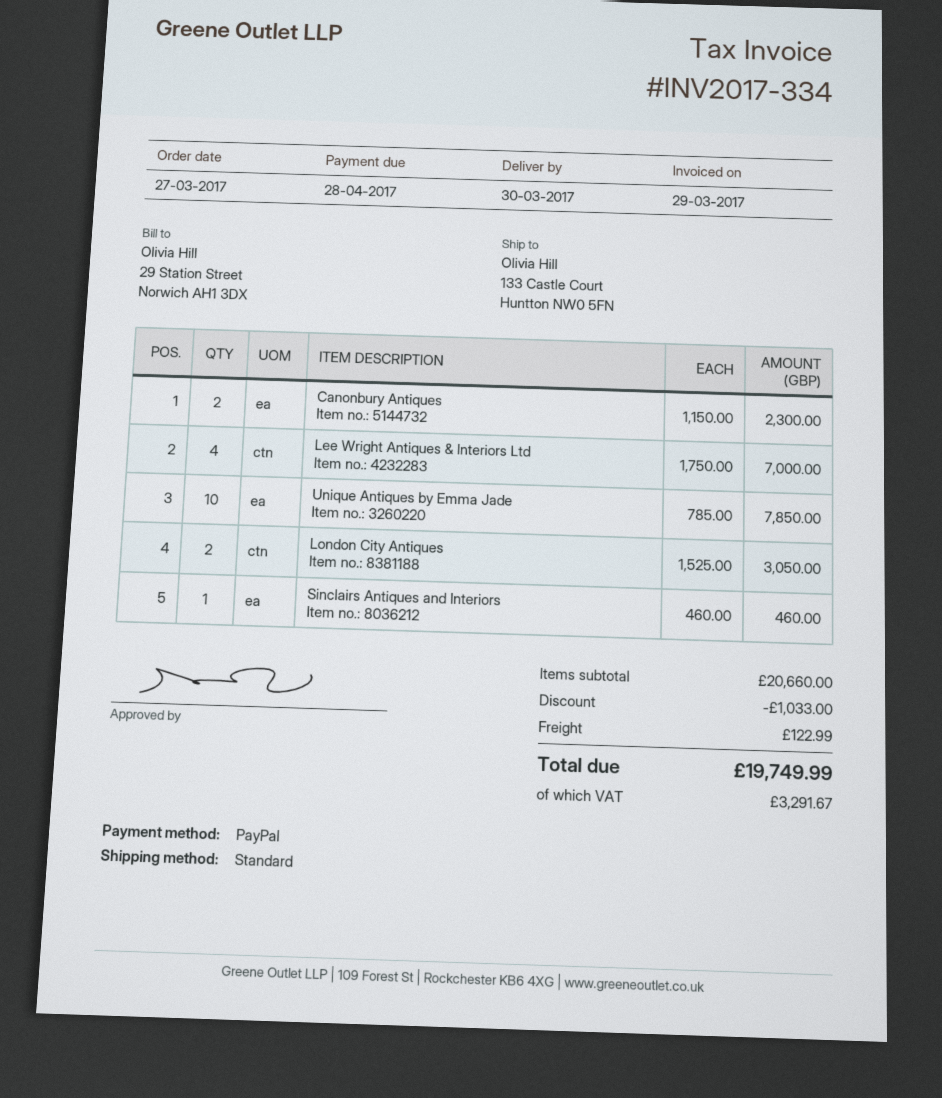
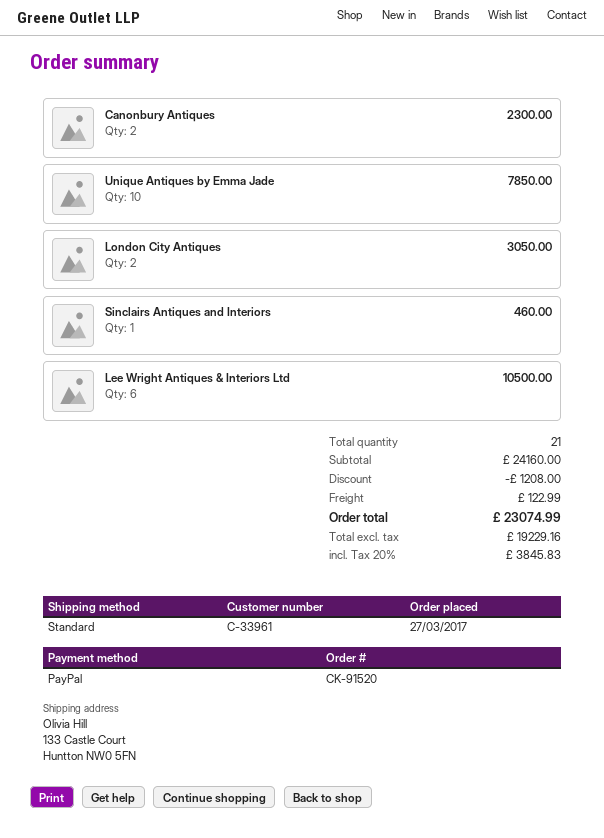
Lee Wright Antiques & Interiors Ltd: 4 for 7000.00 -> 6 for 10500.00
subtotal: 20660.00 -> 24160.00
discount: 1033.00 -> 1208.00
tax: 3291.67 -> 3845.83
total: 19749.99 -> 23074.99

